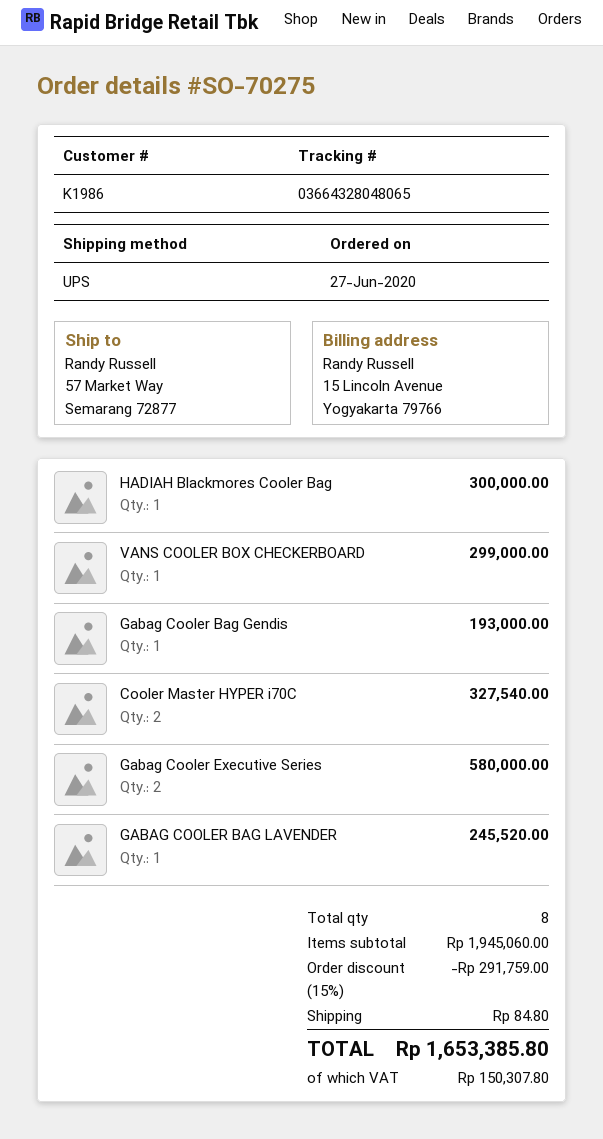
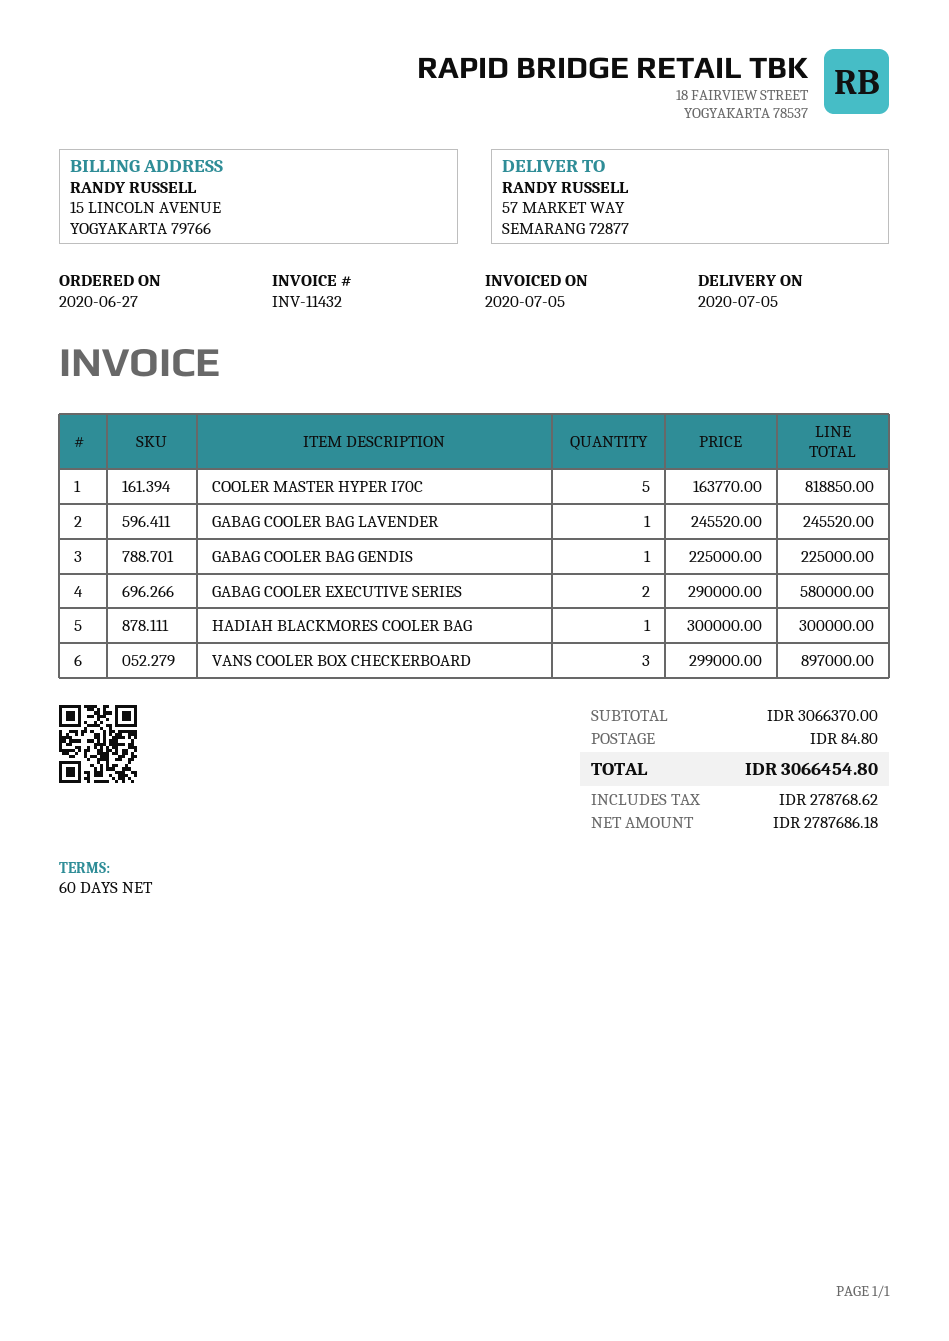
VANS COOLER BOX CHECKERBOARD: 1 for 299000.00 -> 3 for 897000.00
Gabag Cooler Bag Gendis: 1 for 193000.00 -> 1 for 225000.00
Cooler Master HYPER i70C: 2 for 327540.00 -> 5 for 818850.00
subtotal: 1945060.00 -> 3066370.00
discount: 15% = 291759.00 -> none
tax: 150307.80 -> 278768.62
total: 1653385.80 -> 3066454.80

